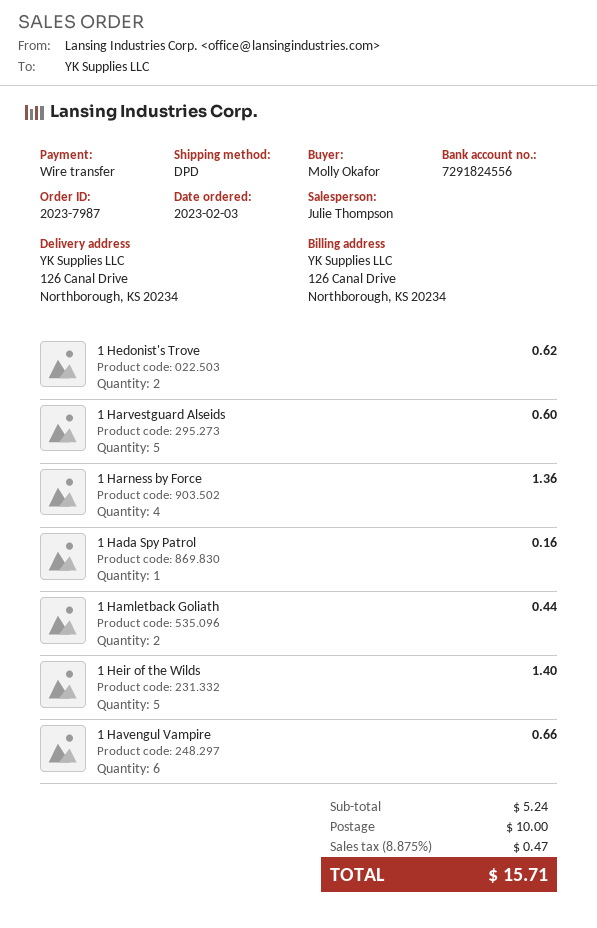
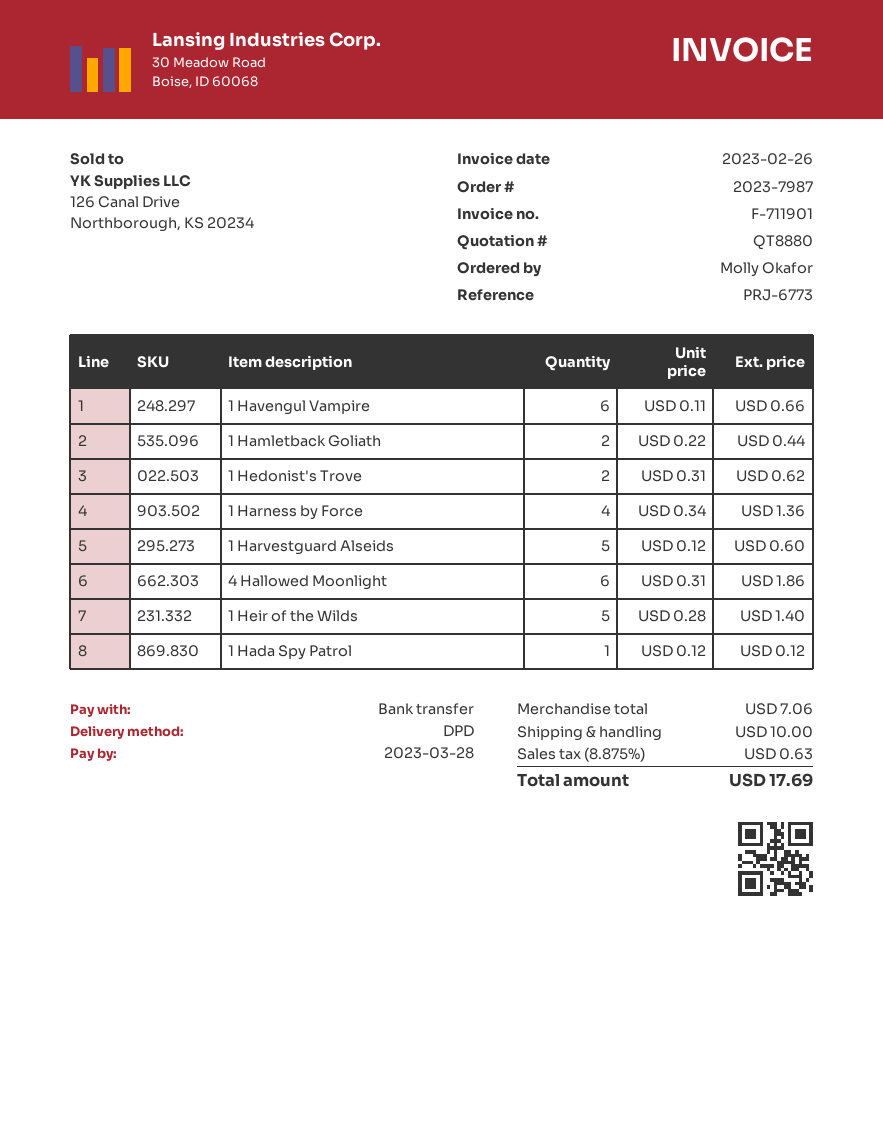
1 Hada Spy Patrol: 1 for 0.16 -> 1 for 0.12
4 Hallowed Moonlight: none -> 6 for 1.86
subtotal: 5.24 -> 7.06
tax: 8.875% = 0.47 -> 8.875% = 0.63
total: 15.71 -> 17.69

